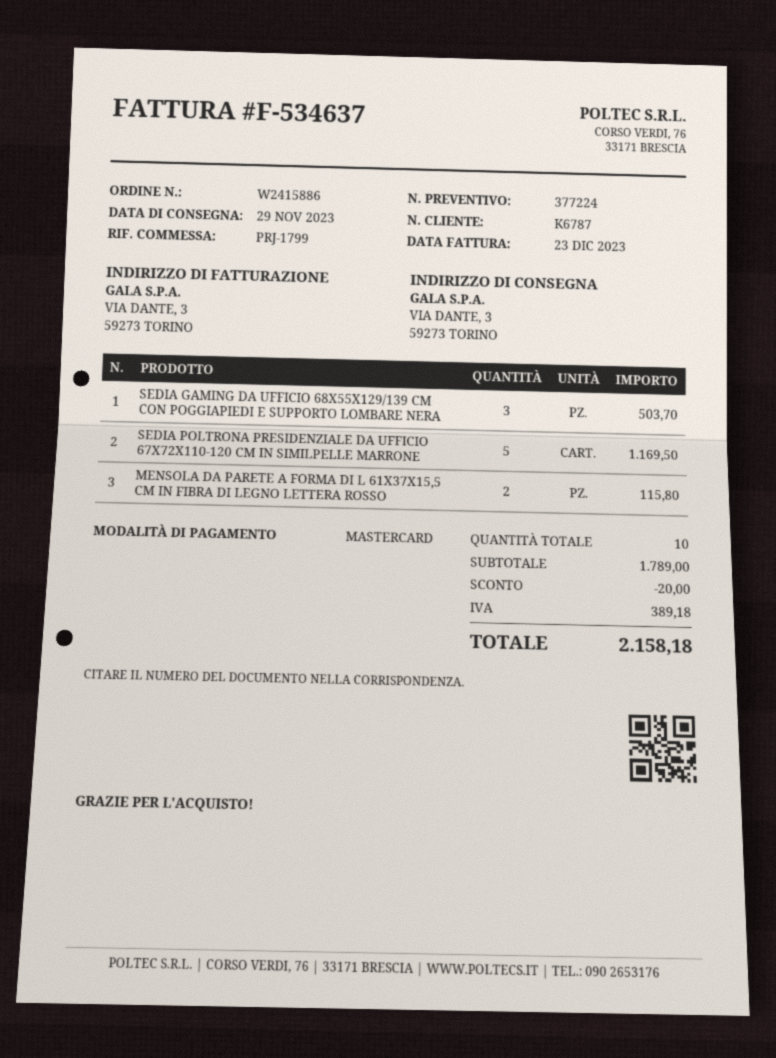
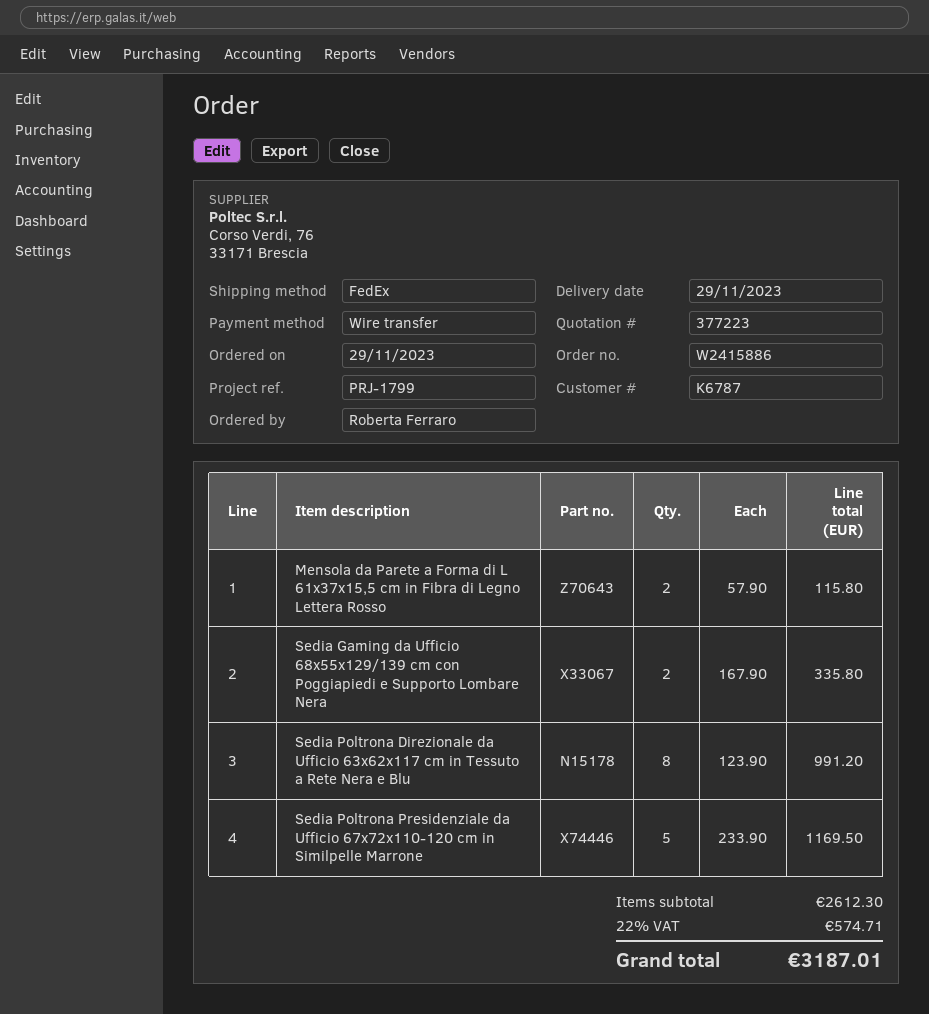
quote number: 377224 -> 377223
payment method: Mastercard -> bank transfer
SEDIA GAMING DA UFFICIO 68X55X129/139 CM CON POGGIAPIEDI E SUPPORTO LOMBARE NERA: 3 for 503.70 -> 2 for 335.80
Sedia Poltrona Direzionale da Ufficio 63x62x117 cm in Tessuto a Rete Nera e Blu: none -> 8 for 991.20
subtotal: 1789.00 -> 2612.30
discount: 20.00 -> none
tax: 389.18 -> 574.71
total: 2158.18 -> 3187.01

